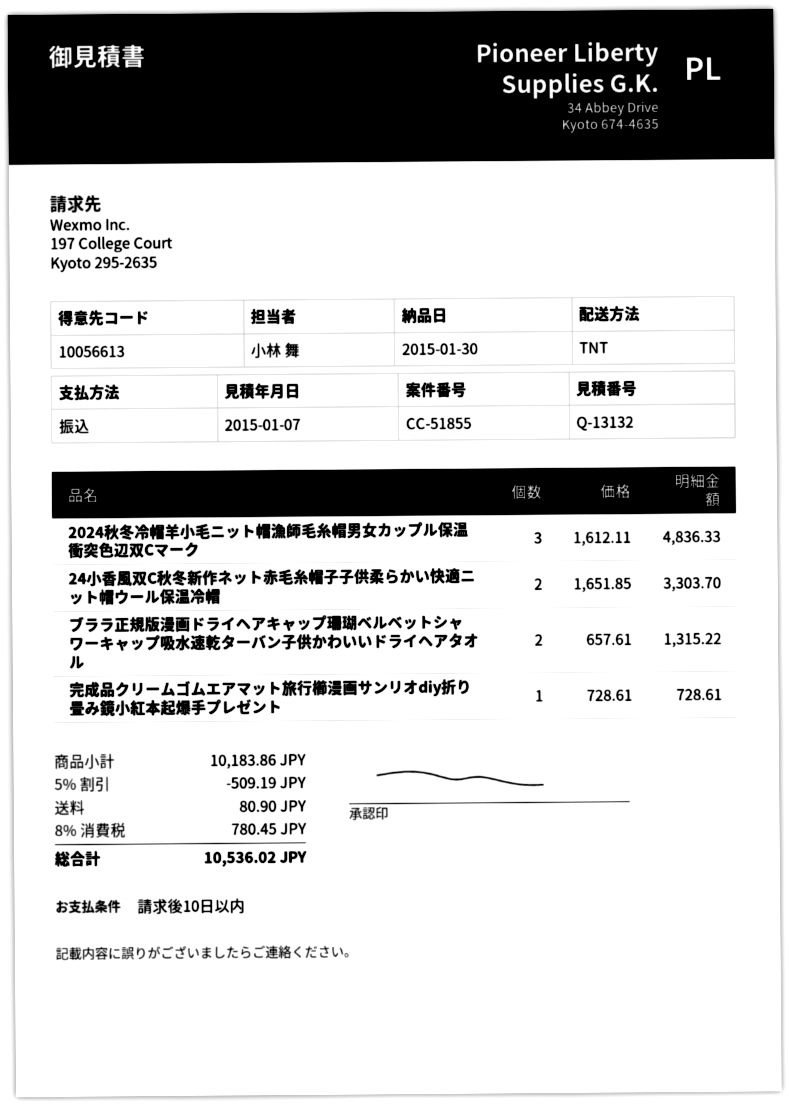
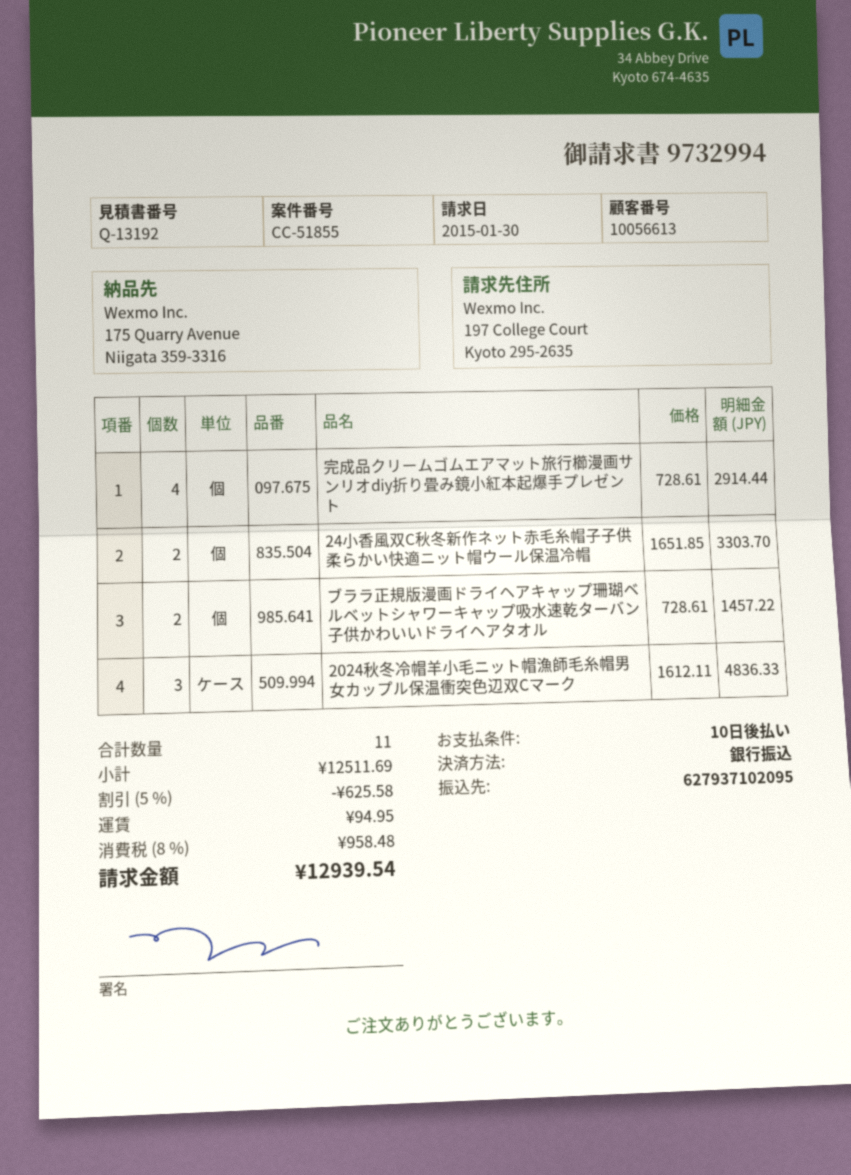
quote number: Q-13132 -> Q-13192
ブララ正規版漫画ドライヘアキャップ珊瑚ベルベットシャワーキャップ吸水速乾ターバン子供かわいいドライヘアタオル: 2 x 657.61 = 1315.22 -> 2 x 728.61 = 1457.22
完成品クリームゴムエアマット旅行櫛漫画サンリオdiy折り畳み鏡小紅本起爆手プレゼント: 1 x 728.61 = 728.61 -> 4 x 728.61 = 2914.44
subtotal: 10183.86 -> 12511.69
discount: 5% = 509.19 -> 5% = 625.58
shipping: 80.90 -> 94.95
tax: 8% = 780.45 -> 8% = 958.48
total: 10536.02 -> 12939.54

